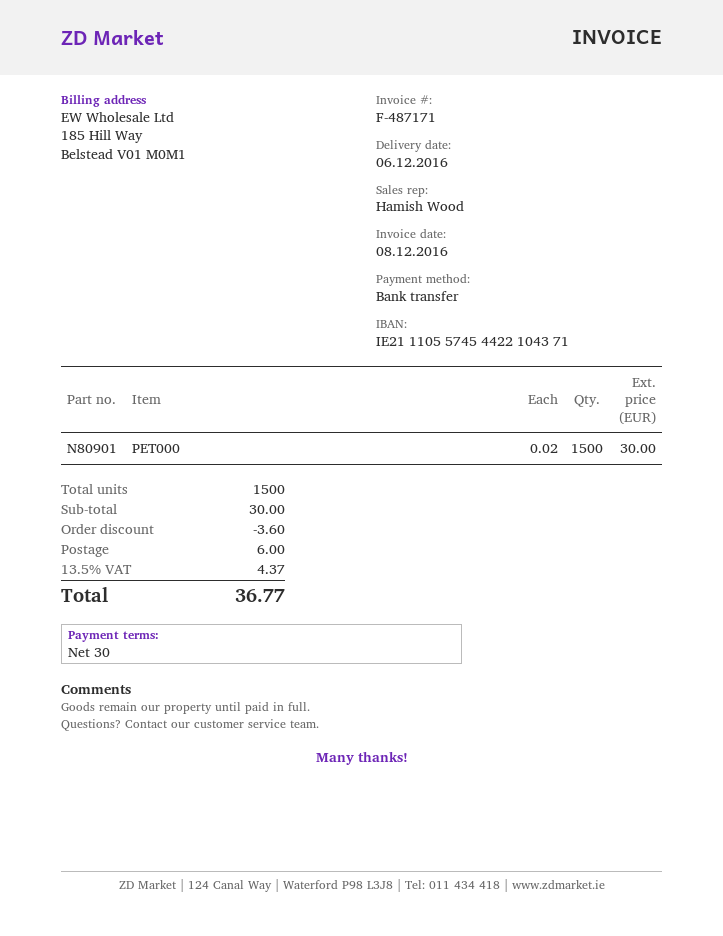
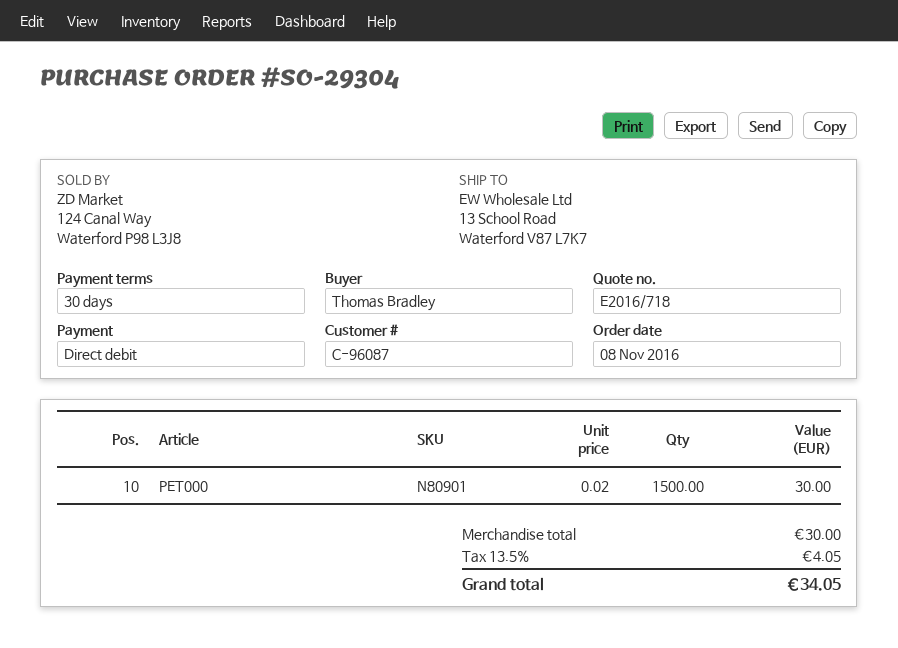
payment method: bank transfer -> direct debit
discount: 3.60 -> none
shipping: 6.00 -> none
tax: 13.5% = 4.37 -> 13.5% = 4.05
total: 36.77 -> 34.05

